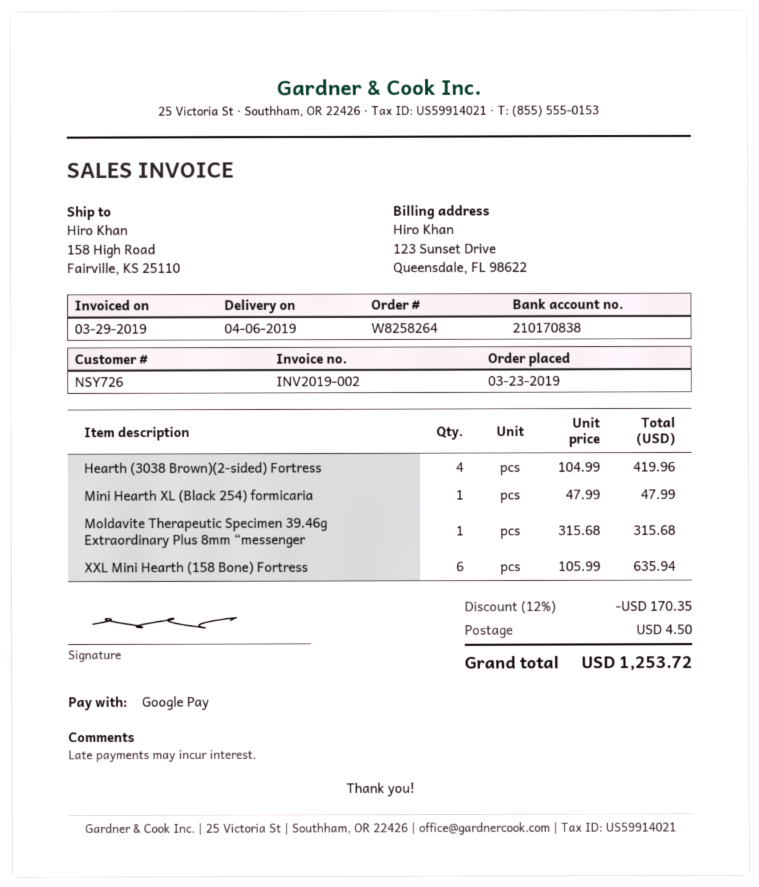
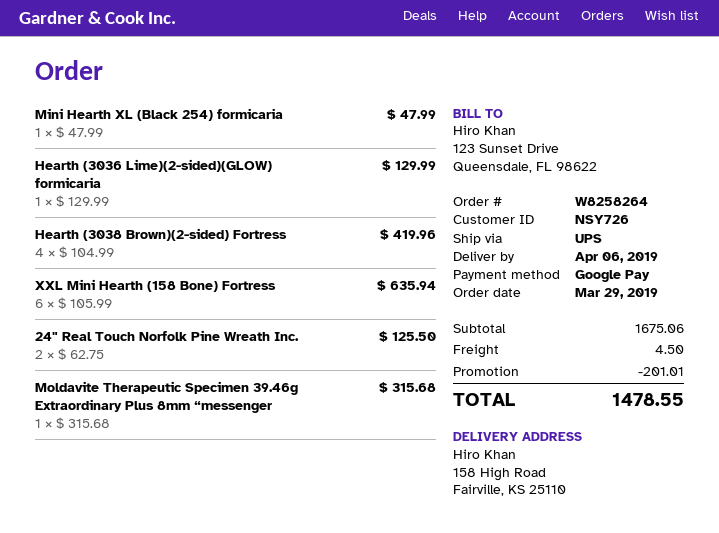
order date: 2019-03-23 -> 2019-03-29
Hearth (3036 Lime)(2-sided)(GLOW) formicaria: none -> 1 x 129.99 = 129.99
24" Real Touch Norfolk Pine Wreath Inc.: none -> 2 x 62.75 = 125.50
discount: 170.35 -> 201.01
total: 1253.72 -> 1478.55

